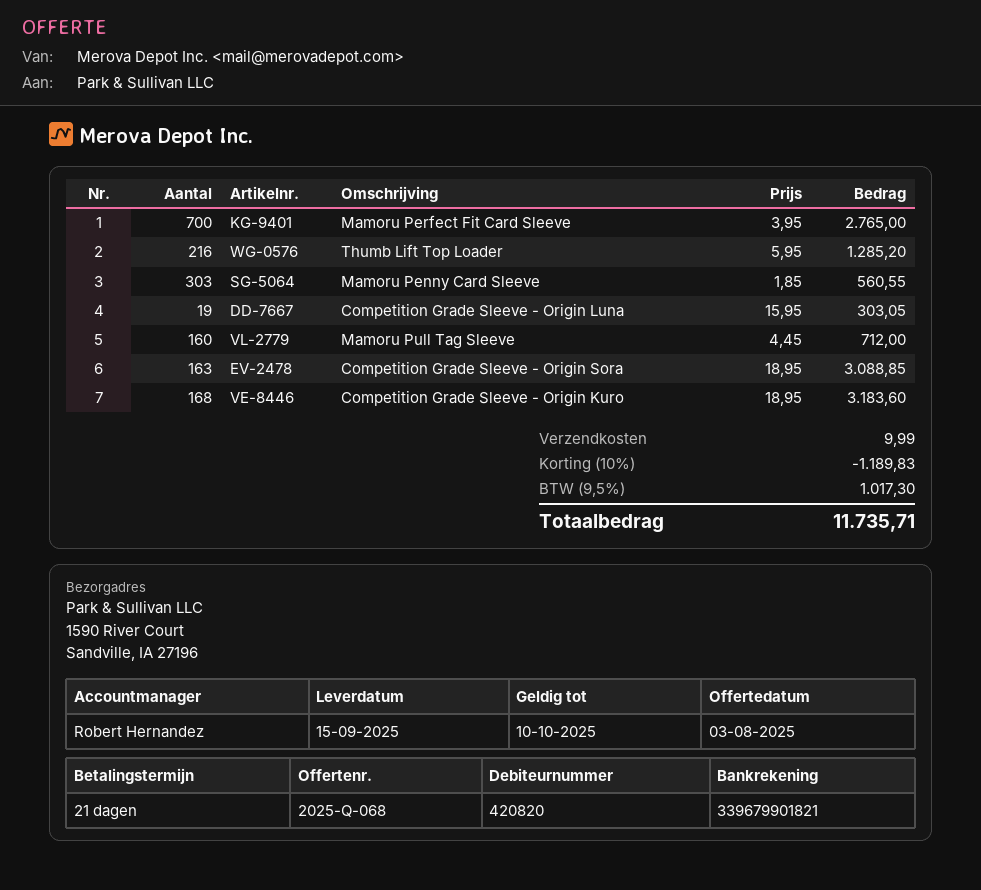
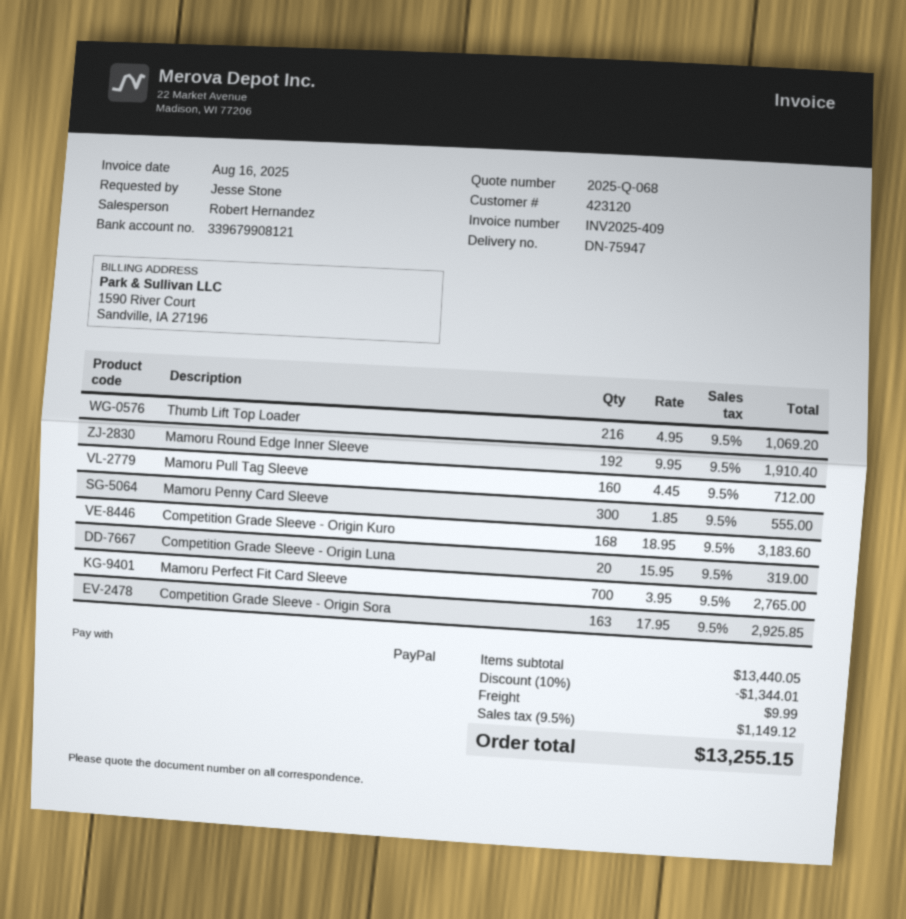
customer number: 420820 -> 423120
bank account: 339679901821 -> 339679908121
Thumb Lift Top Loader: 216 x 5.95 = 1285.20 -> 216 x 4.95 = 1069.20
Mamoru Penny Card Sleeve: 303 x 1.85 = 560.55 -> 300 x 1.85 = 555.00
Competition Grade Sleeve - Origin Luna: 19 x 15.95 = 303.05 -> 20 x 15.95 = 319.00
Competition Grade Sleeve - Origin Sora: 163 x 18.95 = 3088.85 -> 163 x 17.95 = 2925.85
Mamoru Round Edge Inner Sleeve: none -> 192 x 9.95 = 1910.40
discount: 10% = 1189.83 -> 10% = 1344.01
tax: 9.5% = 1017.30 -> 9.5% = 1149.12
total: 11735.71 -> 13255.15

